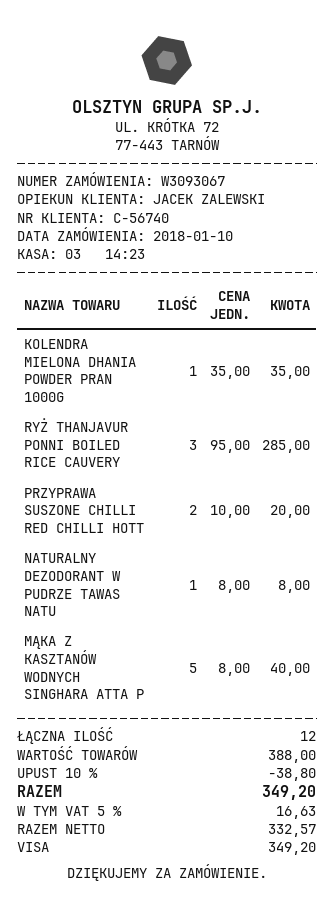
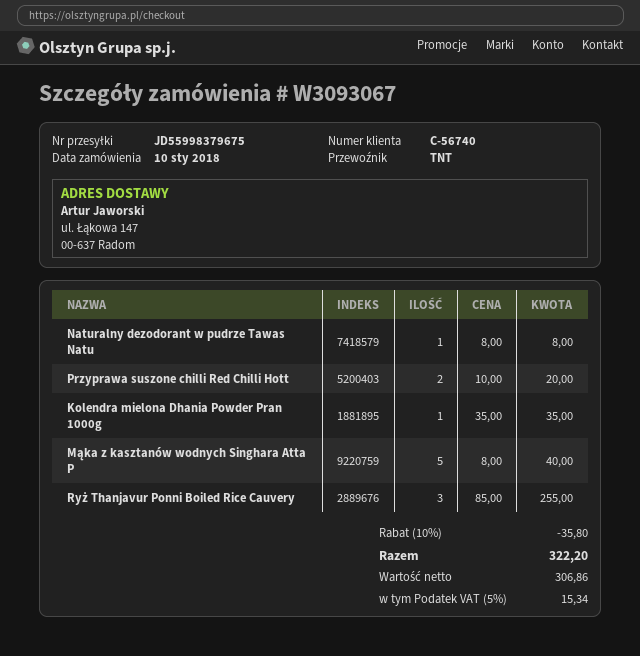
RYŻ THANJAVUR PONNI BOILED RICE CAUVERY: 3 x 95.00 = 285.00 -> 3 x 85.00 = 255.00
discount: 10% = 38.80 -> 10% = 35.80
net: 332.57 -> 306.86
tax: 5% = 16.63 -> 5% = 15.34
total: 349.20 -> 322.20

